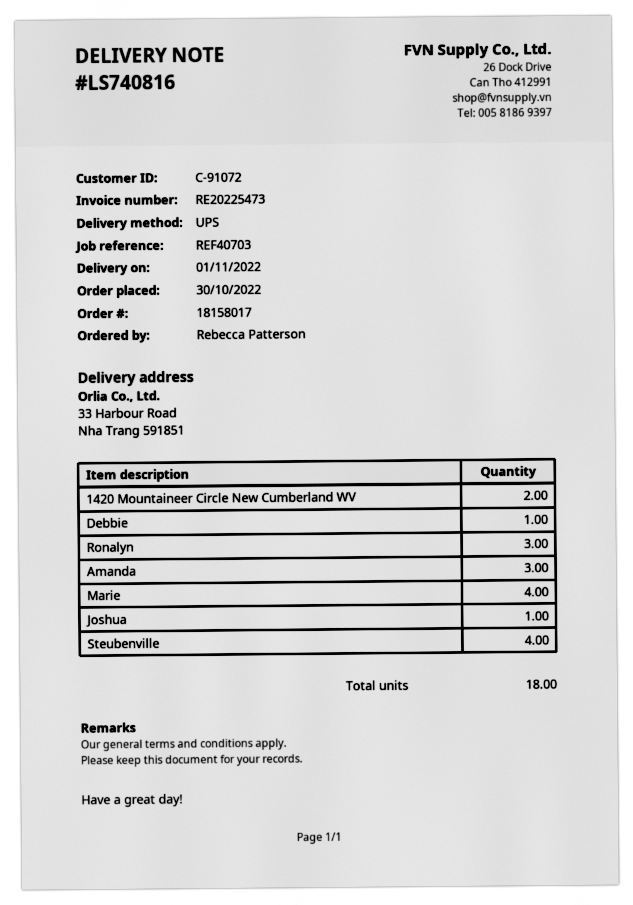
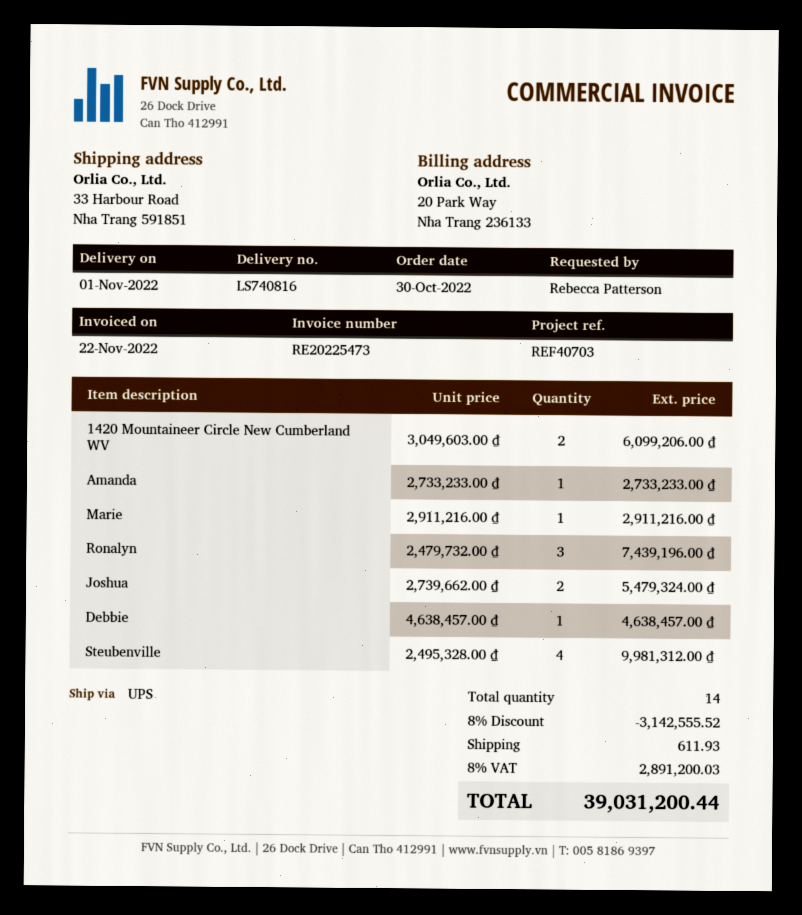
Amanda: 3 -> 1
Marie: 4 -> 1
Joshua: 1 -> 2
total quantity: 18 -> 14

